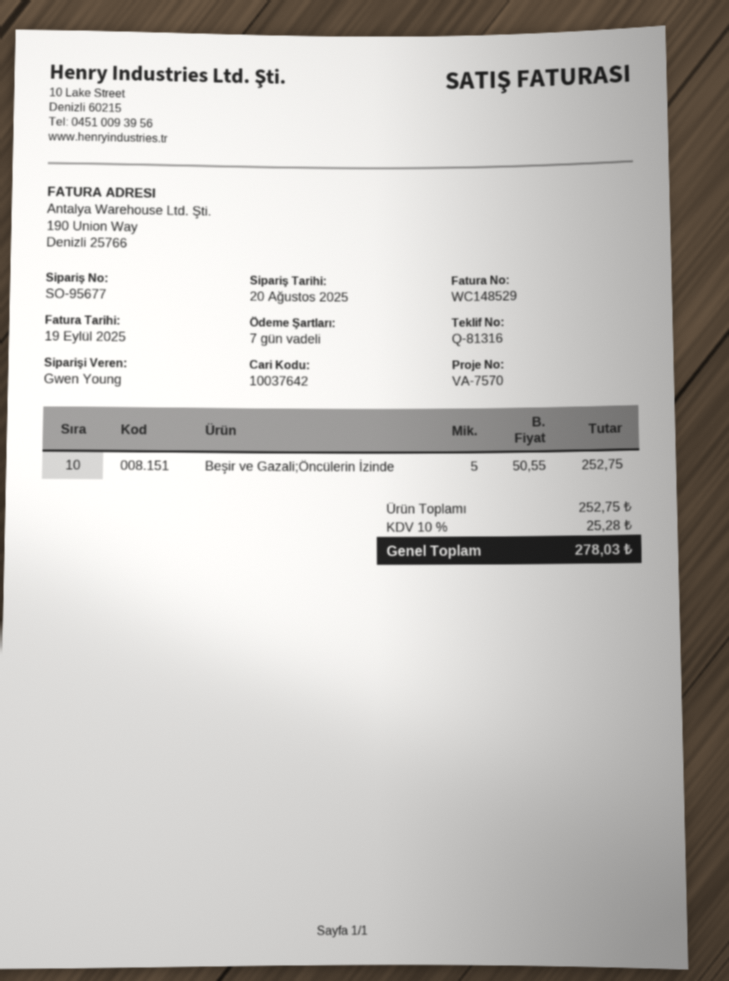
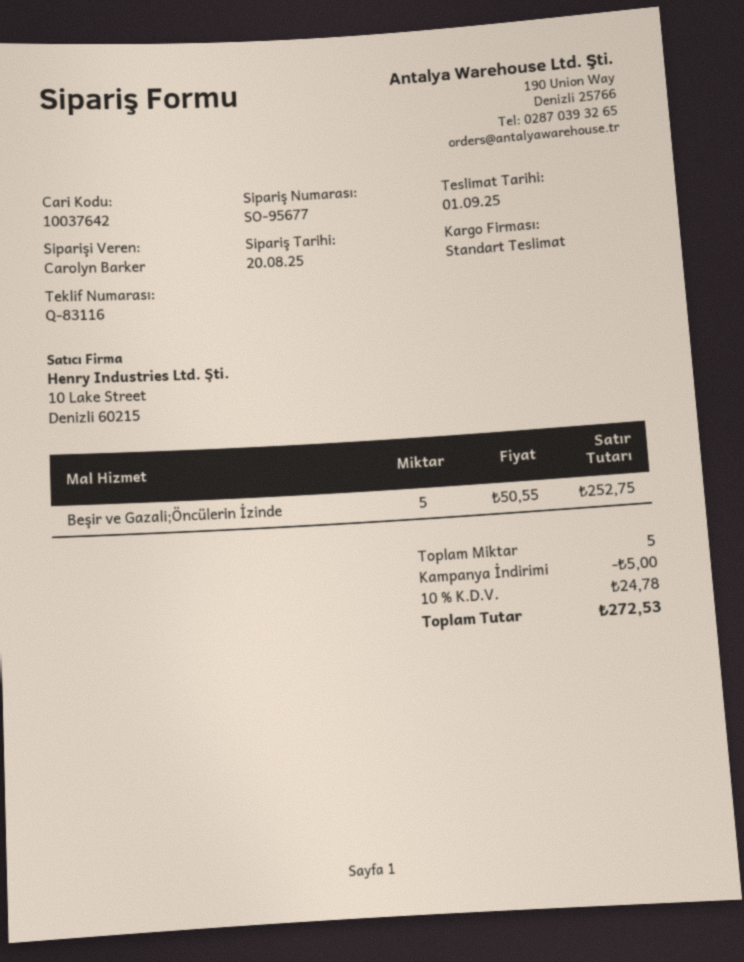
quote number: Q-81316 -> Q-83116
ordered by: Gwen Young -> Carolyn Barker
discount: none -> 5.00
tax: 10% = 25.28 -> 10% = 24.78
total: 278.03 -> 272.53

